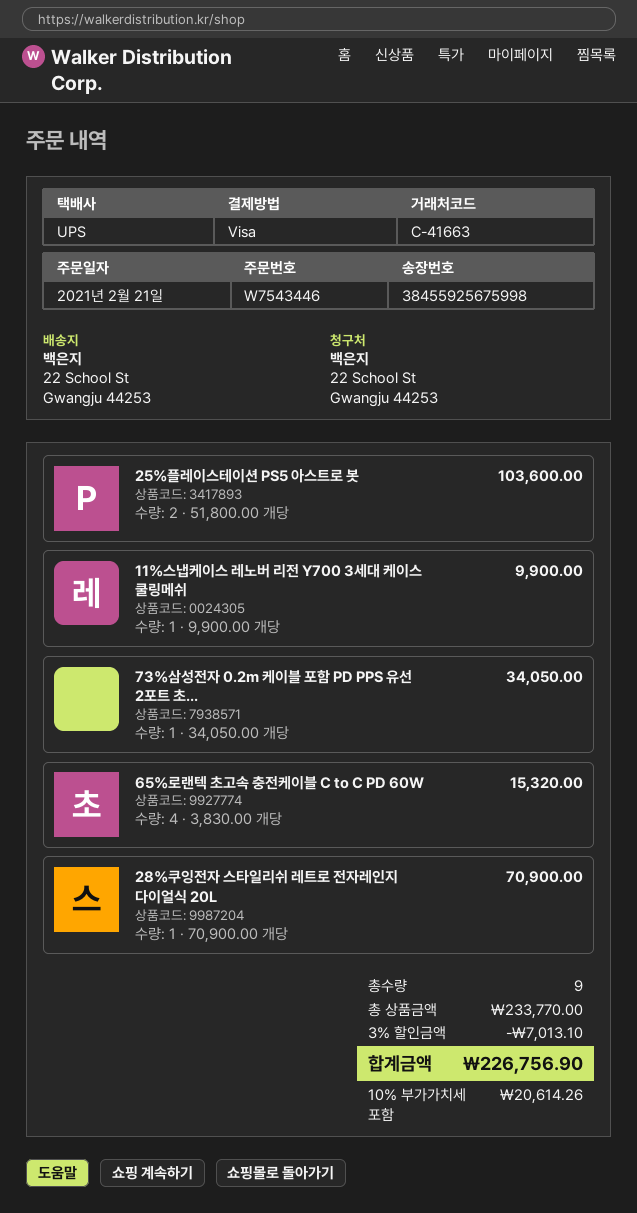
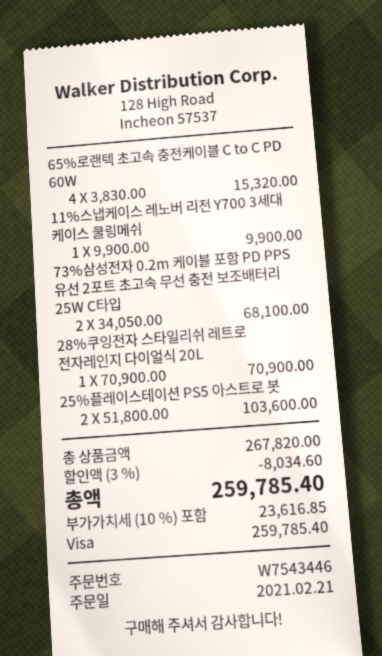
73%삼성전자 0.2m 케이블 포함 PD PPS 유선 2포트 초...: 1 x 34050.00 = 34050.00 -> 2 x 34050.00 = 68100.00
subtotal: 233770.00 -> 267820.00
discount: 3% = 7013.10 -> 3% = 8034.60
tax: 10% = 20614.26 -> 10% = 23616.85
total: 226756.90 -> 259785.40

